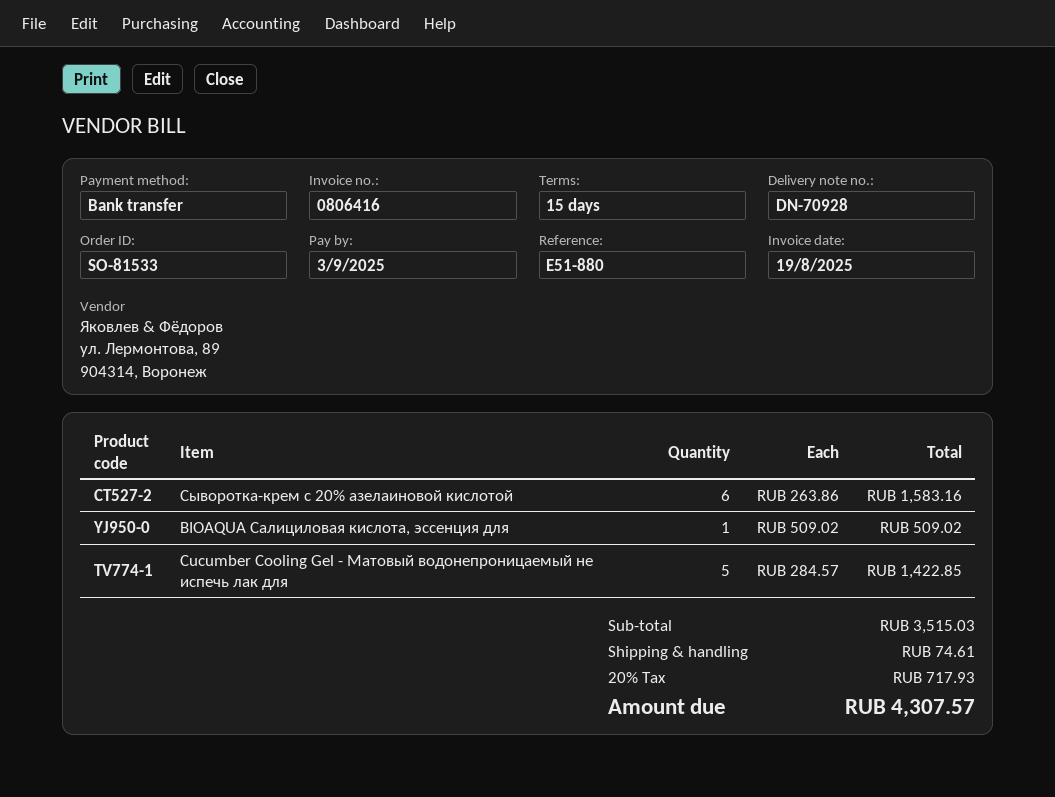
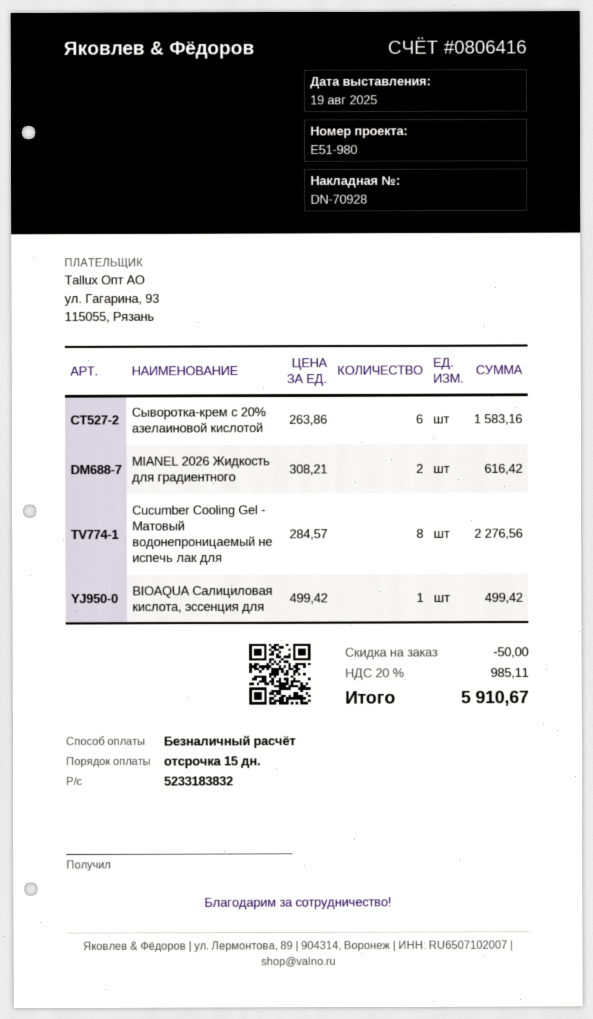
reference: E51-880 -> E51-980
BIOAQUA Салициловая кислота, эссенция для: 1 x 509.02 = 509.02 -> 1 x 499.42 = 499.42
Cucumber Cooling Gel - Матовый водонепроницаемый не испечь лак для: 5 x 284.57 = 1422.85 -> 8 x 284.57 = 2276.56
MIANEL 2026 Жидкость для градиентного: none -> 2 x 308.21 = 616.42
discount: none -> 50.00
shipping: 74.61 -> none
tax: 20% = 717.93 -> 20% = 985.11
total: 4307.57 -> 5910.67

